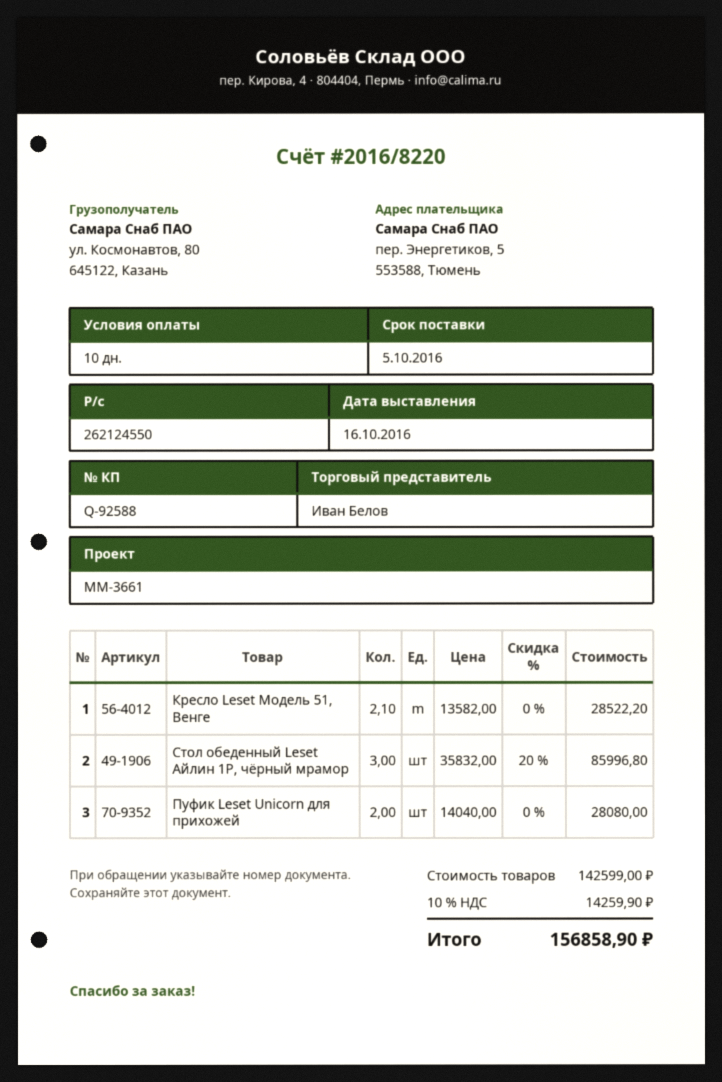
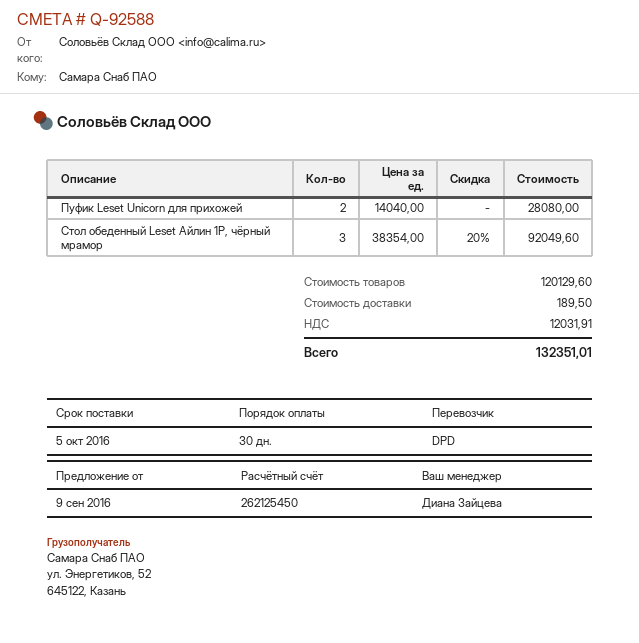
payment terms: 10 days -> 30 days
sales rep: Иван Белов -> Диана Зайцева
bank account: 262124550 -> 262125450
ship to: ул. Космонавтов, 80, 645122, Казань -> ул. Энергетиков, 52, 645122, Казань
Кресло Leset Модель 51, Венге: 2.1 x 13582.00 = 28522.20 -> none
Стол обеденный Leset Айлин 1Р, чёрный мрамор: 3 x 35832.00 - 20% = 85996.80 -> 3 x 38354.00 - 20% = 92049.60
subtotal: 142599.00 -> 120129.60
shipping: none -> 189.50
tax: 14259.90 -> 12031.91
total: 156858.90 -> 132351.01

